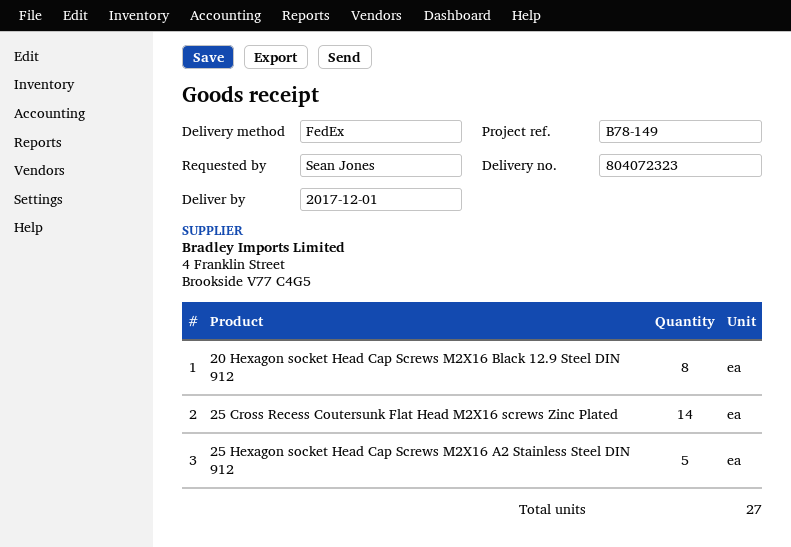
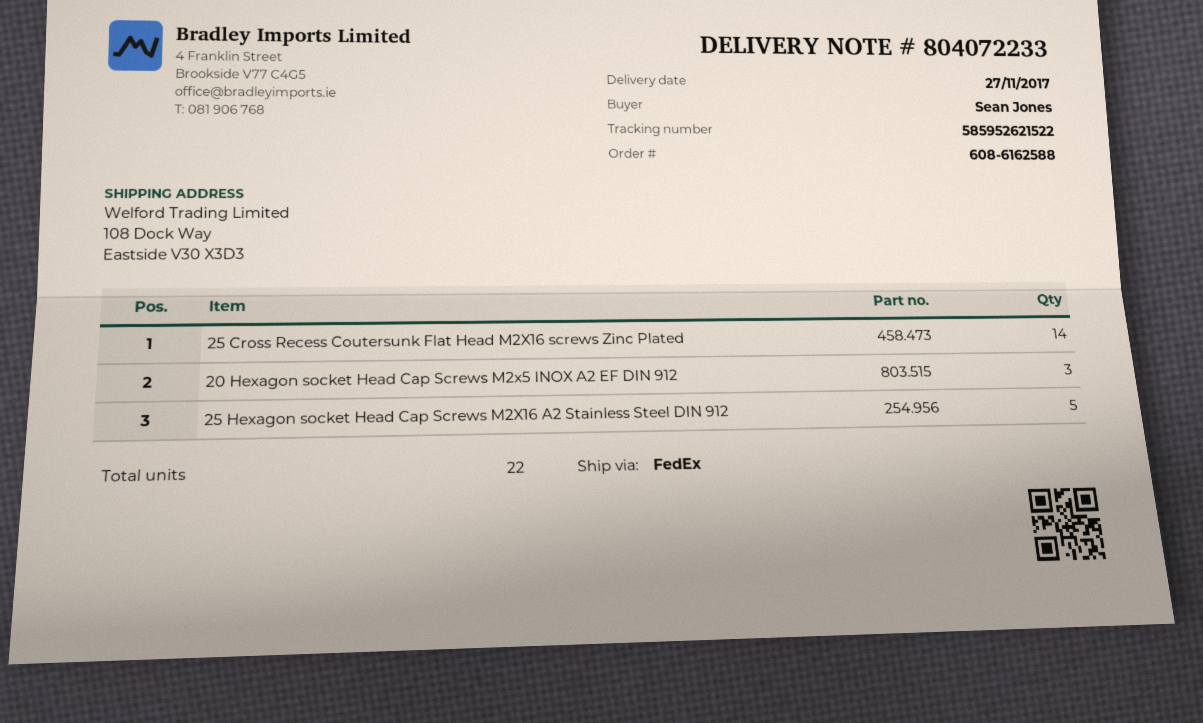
delivery note number: 804072323 -> 804072233
delivery date: 2017-12-01 -> 2017-11-27
20 Hexagon socket Head Cap Screws M2X16 Black 12.9 Steel DIN 912: 8 -> none
20 Hexagon socket Head Cap Screws M2x5 INOX A2 EF DIN 912: none -> 3
total quantity: 27 -> 22

